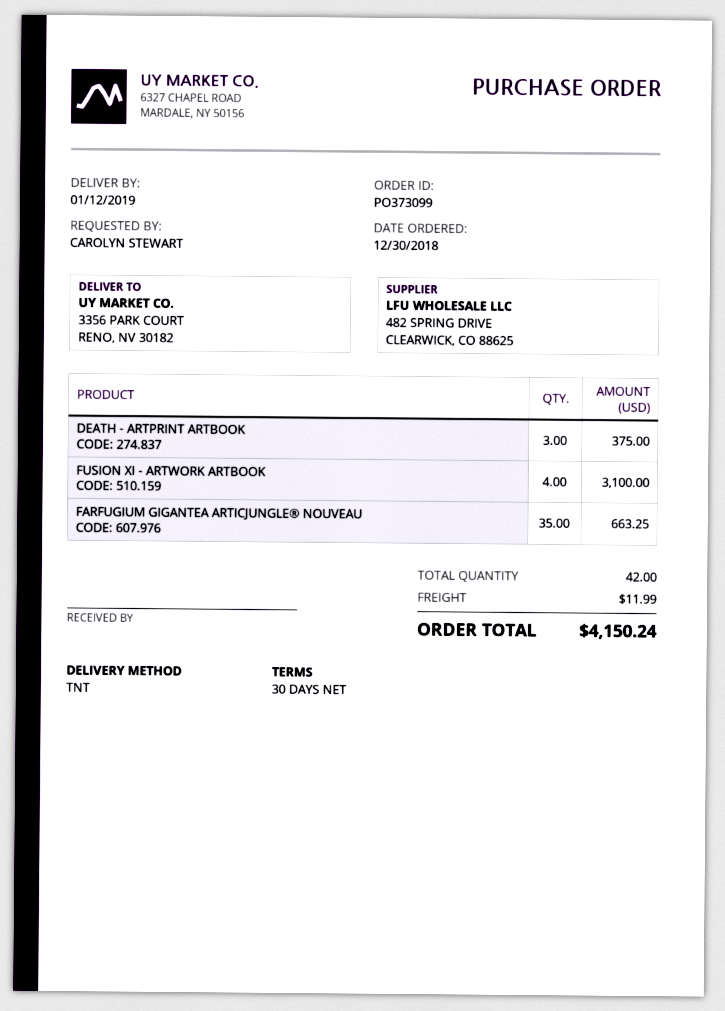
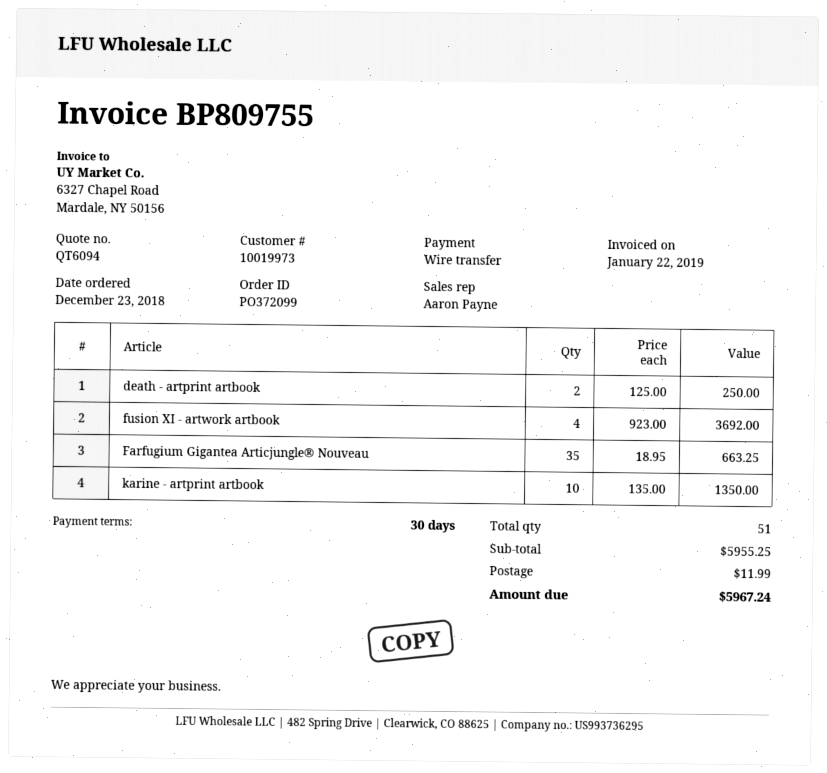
order number: PO373099 -> PO372099
order date: 2018-12-30 -> 2018-12-23
DEATH - ARTPRINT ARTBOOK: 3 for 375.00 -> 2 for 250.00
FUSION XI - ARTWORK ARTBOOK: 4 for 3100.00 -> 4 for 3692.00
karine - artprint artbook: none -> 10 for 1350.00
total quantity: 42 -> 51
total: 4150.24 -> 5967.24

